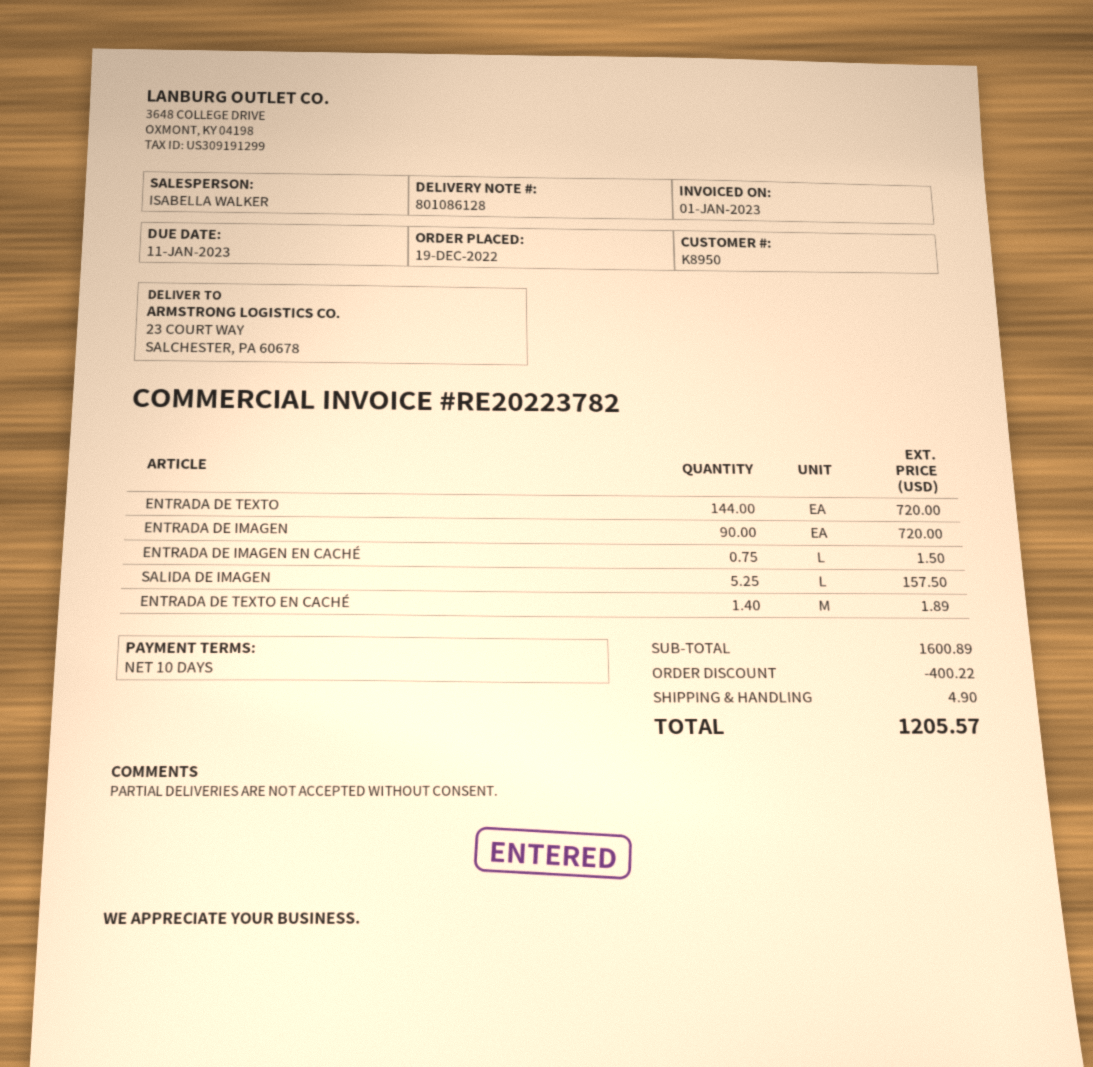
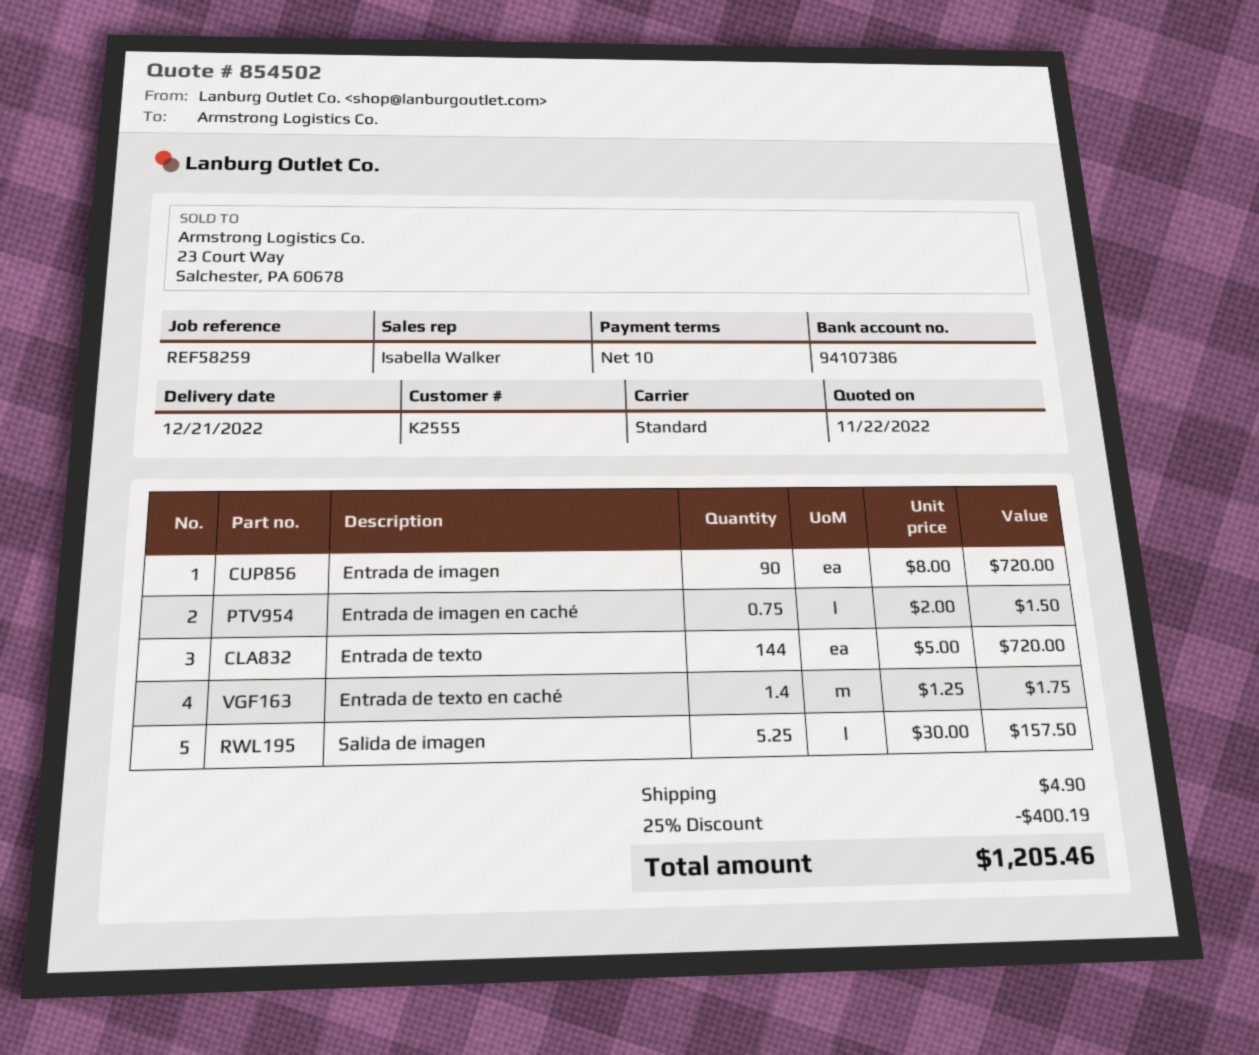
customer number: K8950 -> K2555
ENTRADA DE TEXTO EN CACHÉ: 1.4 for 1.89 -> 1.4 for 1.75
discount: 400.22 -> 400.19
total: 1205.57 -> 1205.46

